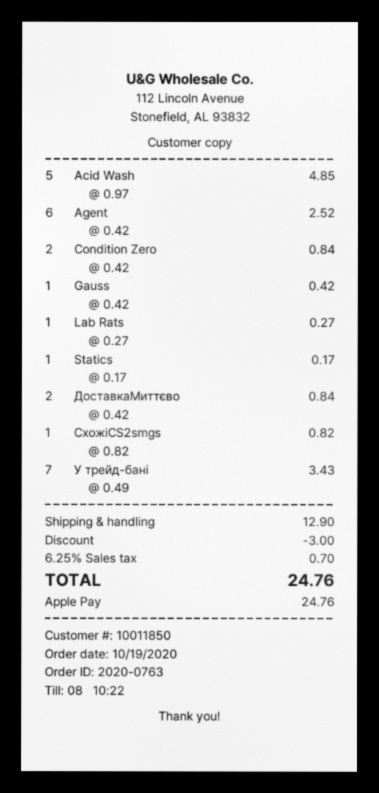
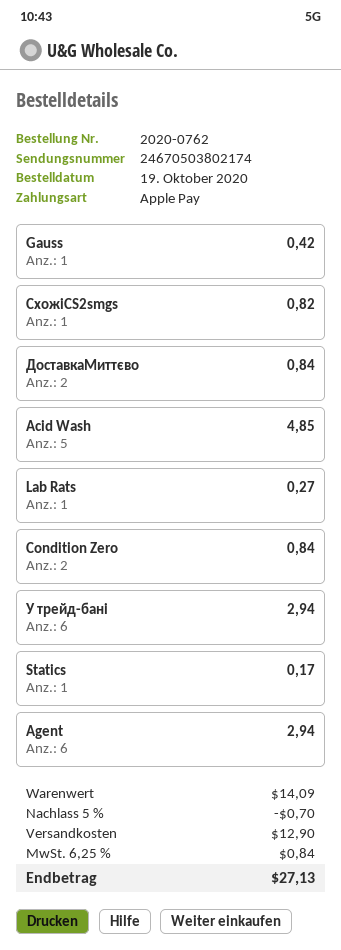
order number: 2020-0763 -> 2020-0762
Agent: 6 for 2.52 -> 6 for 2.94
У трейд-бані: 7 for 3.43 -> 6 for 2.94
discount: 3.00 -> 0.70
tax: 6.25% = 0.70 -> 6.25% = 0.84
total: 24.76 -> 27.13

